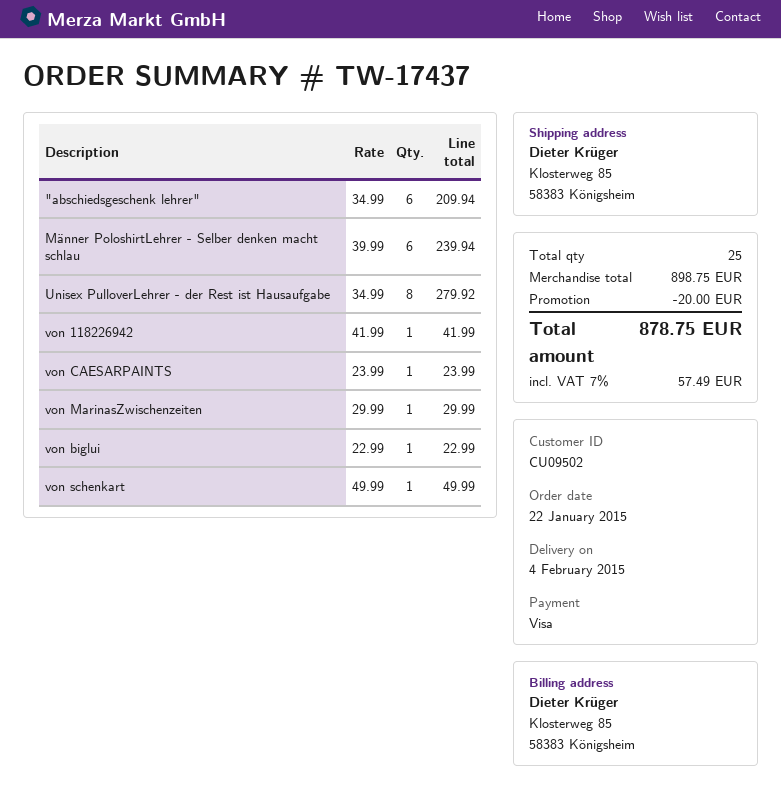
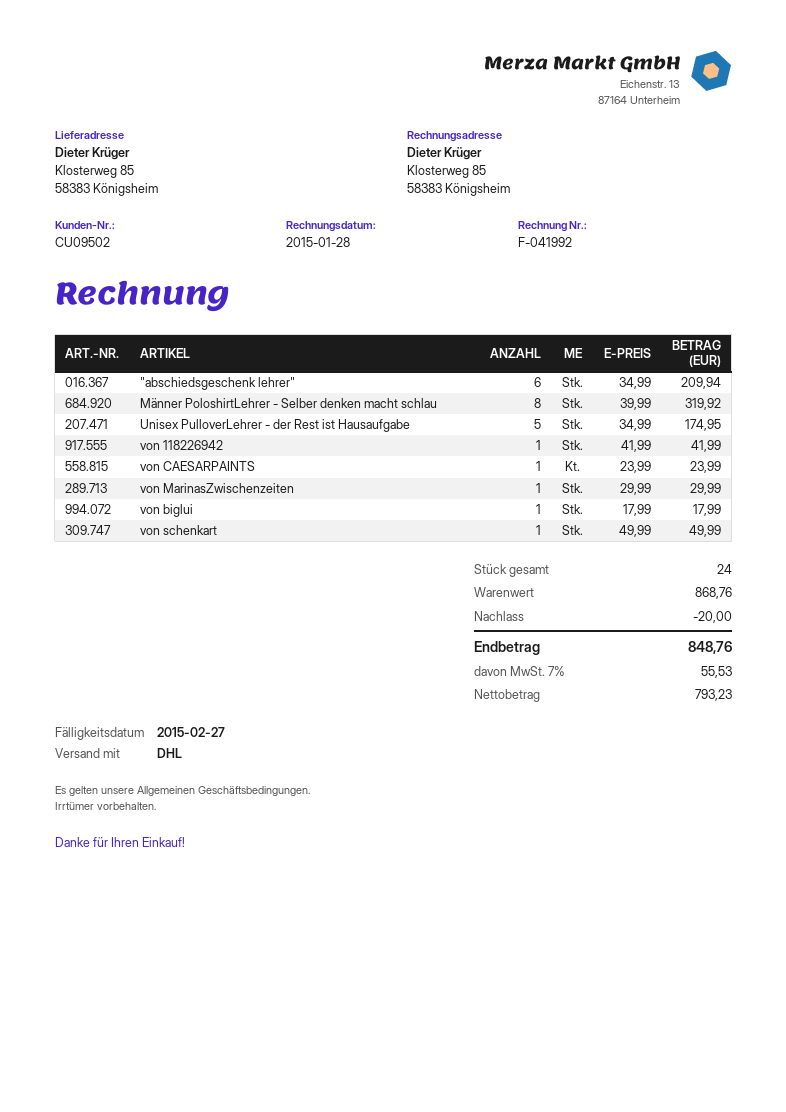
Männer PoloshirtLehrer - Selber denken macht schlau: 6 x 39.99 = 239.94 -> 8 x 39.99 = 319.92
Unisex PulloverLehrer - der Rest ist Hausaufgabe: 8 x 34.99 = 279.92 -> 5 x 34.99 = 174.95
von biglui: 1 x 22.99 = 22.99 -> 1 x 17.99 = 17.99
total quantity: 25 -> 24
subtotal: 898.75 -> 868.76
tax: 7% = 57.49 -> 7% = 55.53
total: 878.75 -> 848.76

